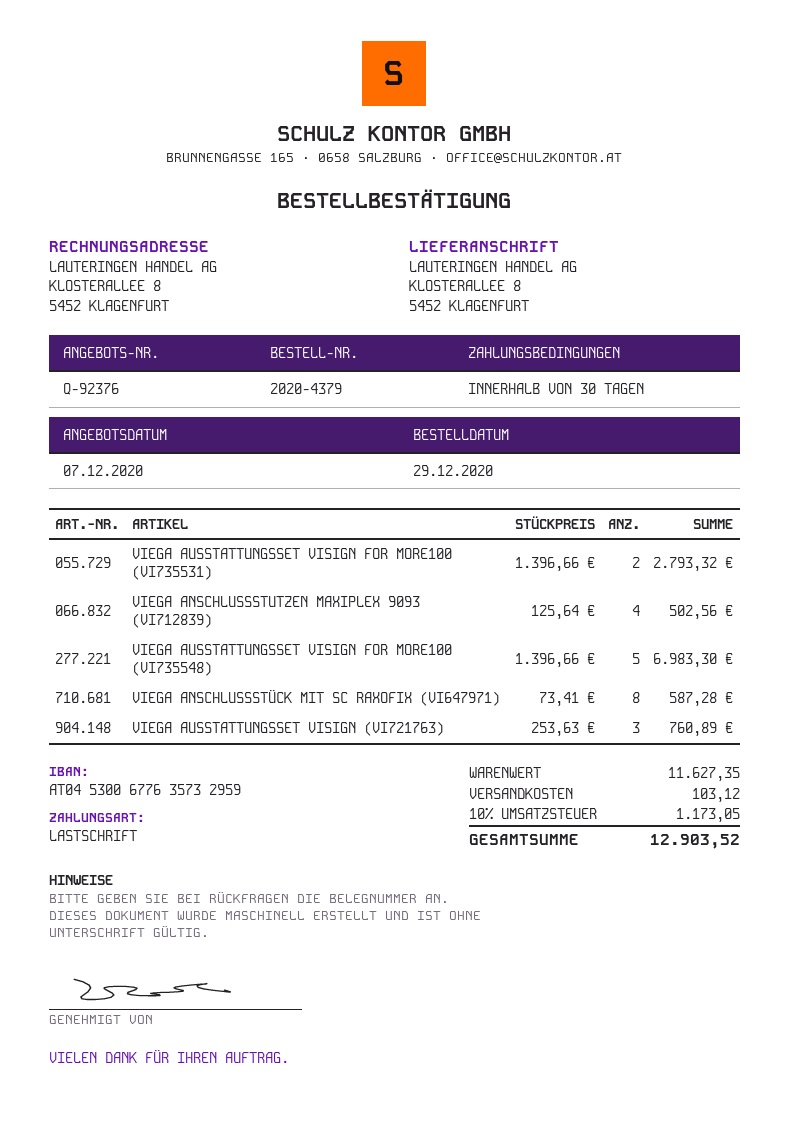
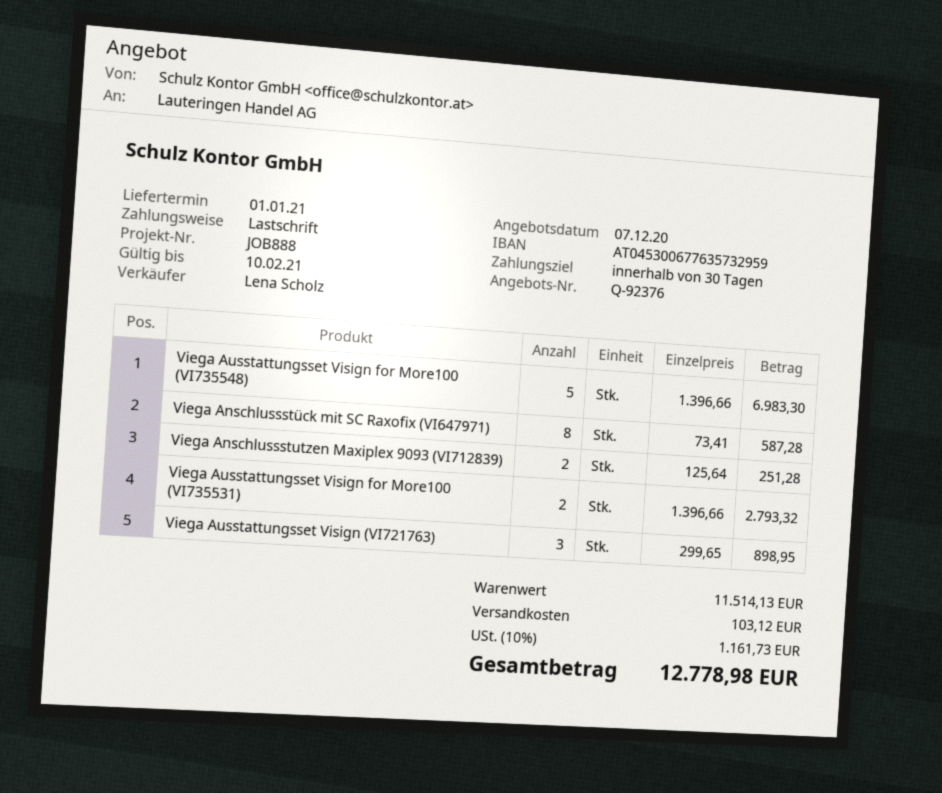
VIEGA ANSCHLUSSSTUTZEN MAXIPLEX 9093 (VI712839): 4 x 125.64 = 502.56 -> 2 x 125.64 = 251.28
VIEGA AUSSTATTUNGSSET VISIGN (VI721763): 3 x 253.63 = 760.89 -> 3 x 299.65 = 898.95
subtotal: 11627.35 -> 11514.13
tax: 10% = 1173.05 -> 10% = 1161.73
total: 12903.52 -> 12778.98

